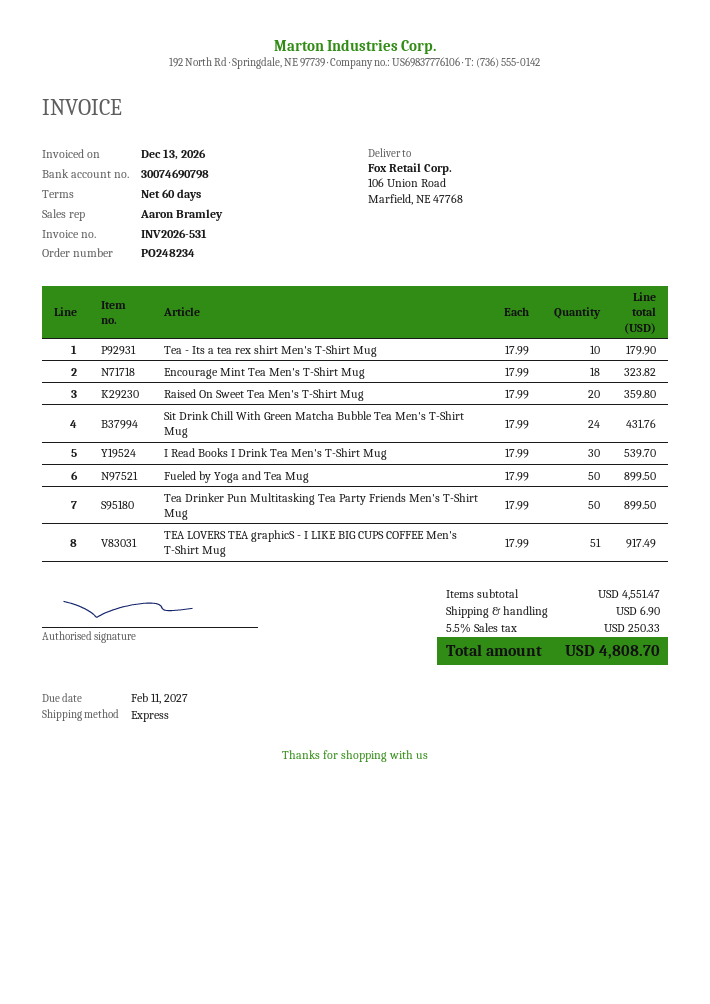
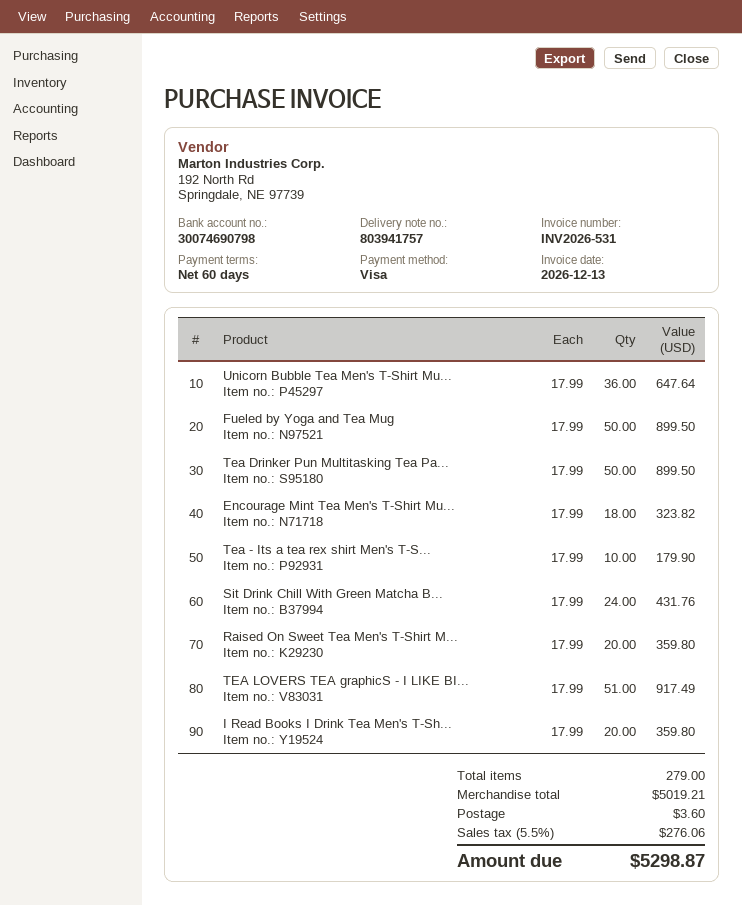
I Read Books I Drink Tea Men's T-Shirt Mug: 30 x 17.99 = 539.70 -> 20 x 17.99 = 359.80
Unicorn Bubble Tea Men's T-Shirt Mu...: none -> 36 x 17.99 = 647.64
subtotal: 4551.47 -> 5019.21
shipping: 6.90 -> 3.60
tax: 5.5% = 250.33 -> 5.5% = 276.06
total: 4808.70 -> 5298.87

